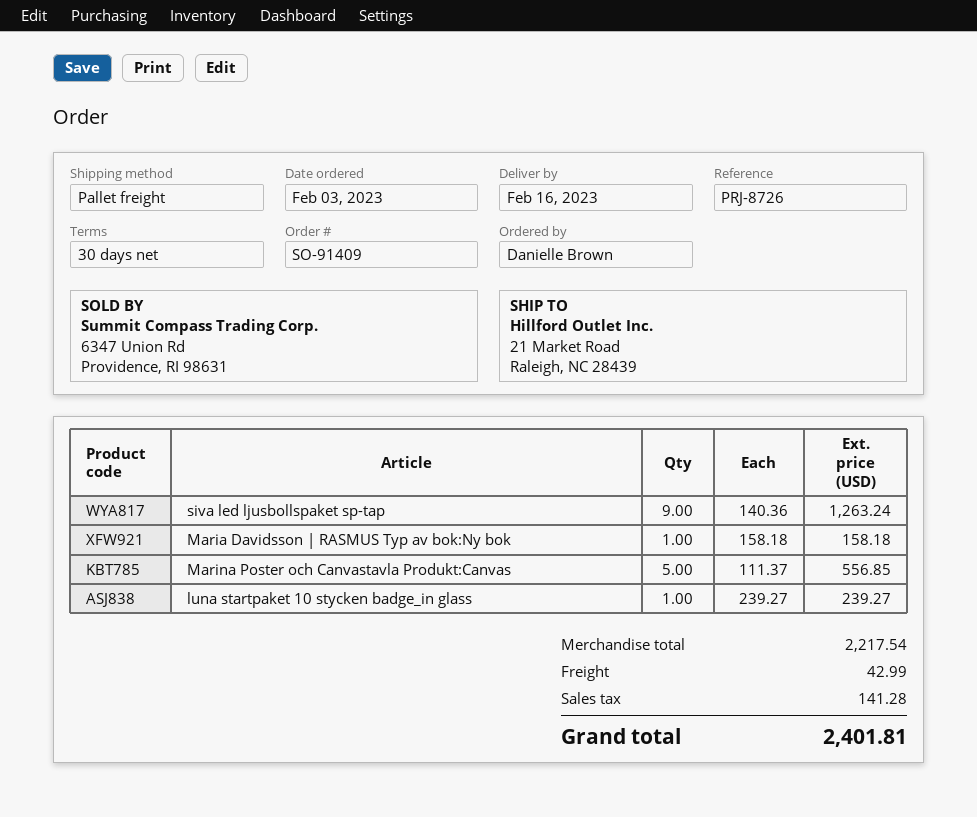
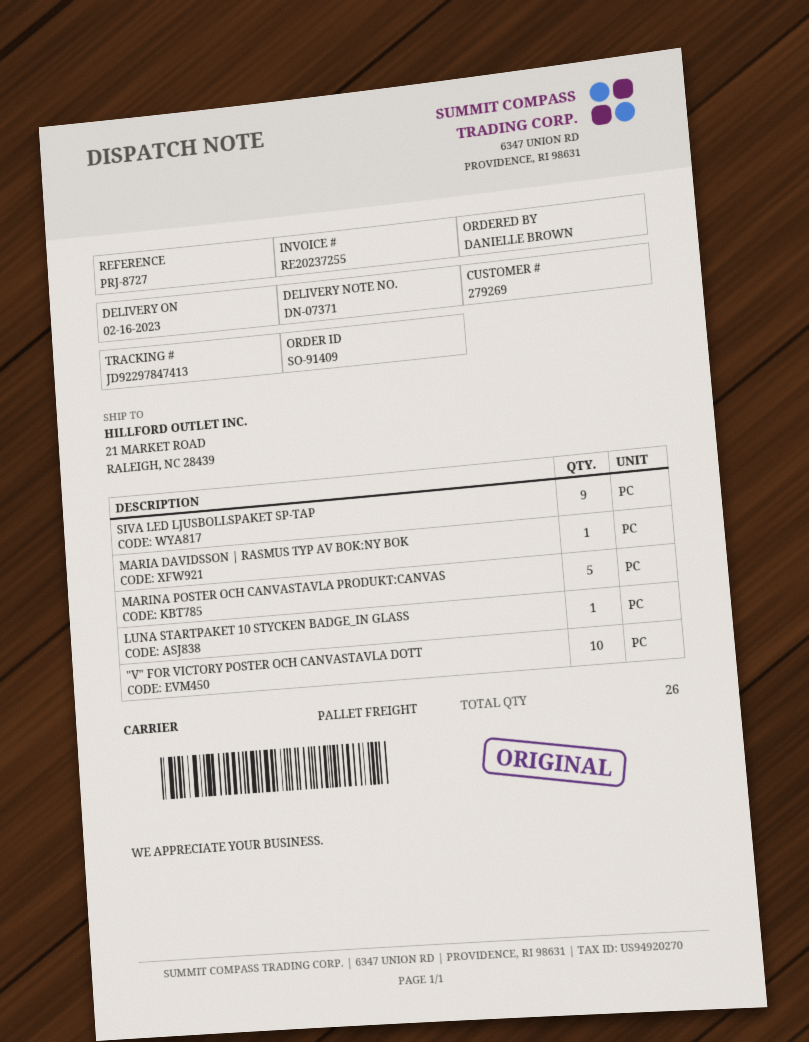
reference: PRJ-8726 -> PRJ-8727
"V" FOR VICTORY POSTER OCH CANVASTAVLA DOTT: none -> 10

